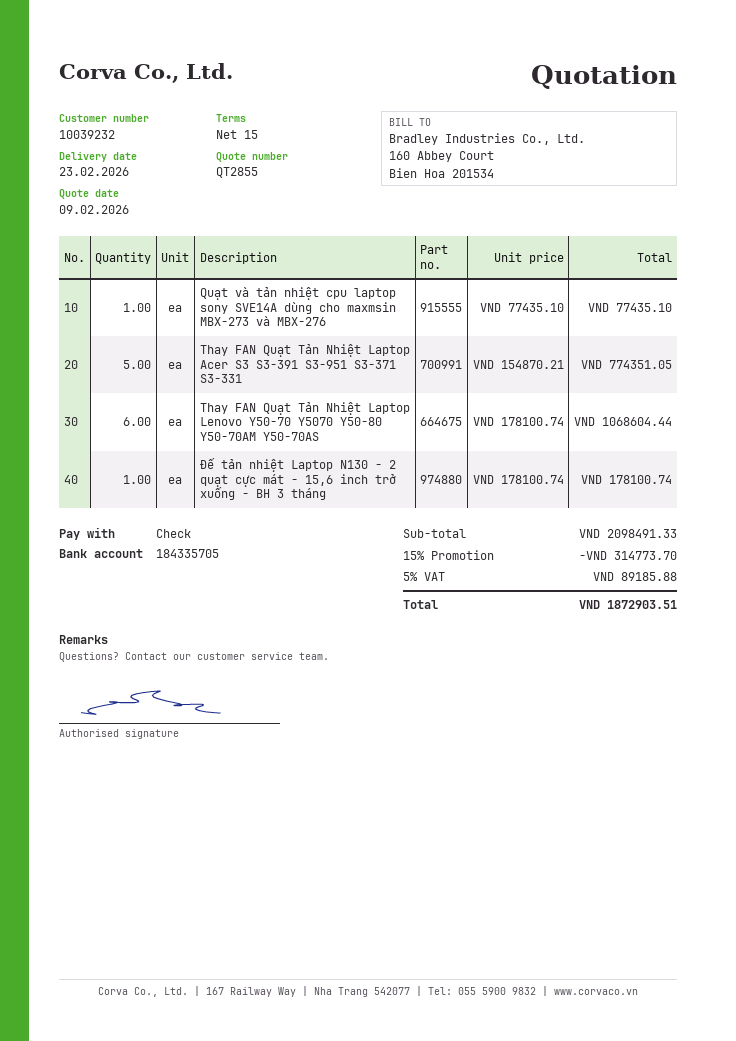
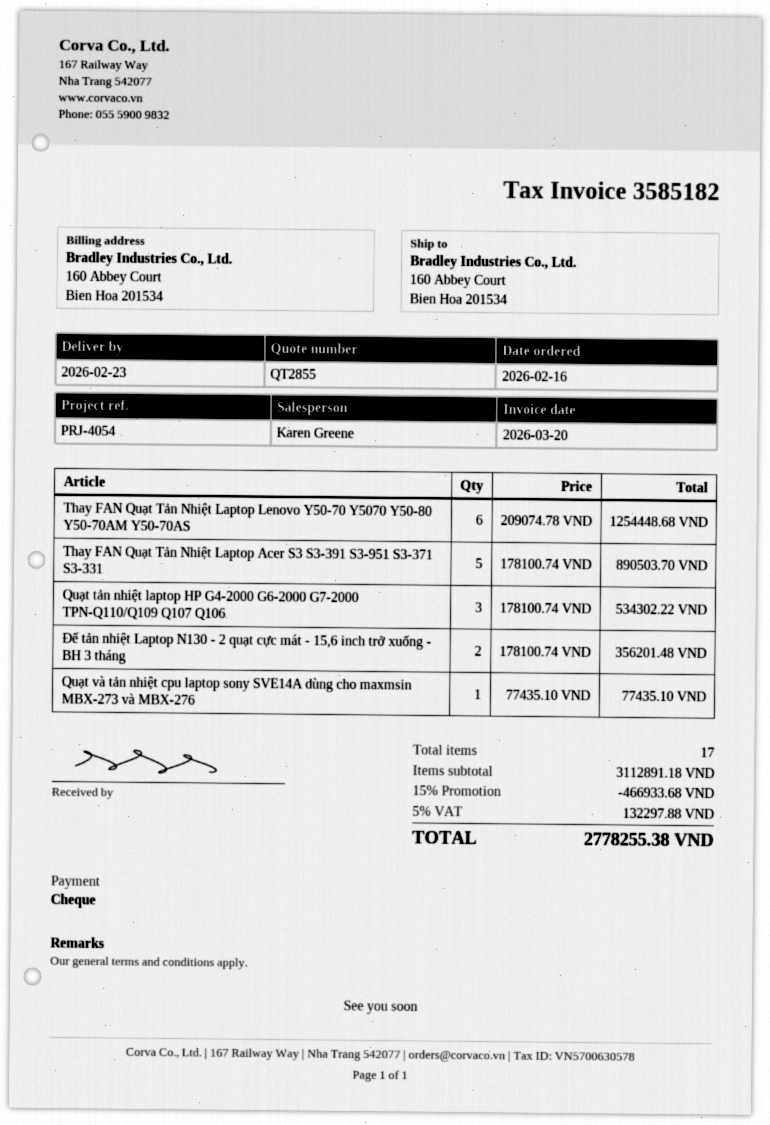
Thay FAN Quạt Tản Nhiệt Laptop Acer S3 S3-391 S3-951 S3-371 S3-331: 5 x 154870.21 = 774351.05 -> 5 x 178100.74 = 890503.70
Thay FAN Quạt Tản Nhiệt Laptop Lenovo Y50-70 Y5070 Y50-80 Y50-70AM Y50-70AS: 6 x 178100.74 = 1068604.44 -> 6 x 209074.78 = 1254448.68
Đế tản nhiệt Laptop N130 - 2 quạt cực mát - 15,6 inch trở xuống - BH 3 tháng: 1 x 178100.74 = 178100.74 -> 2 x 178100.74 = 356201.48
Quạt tản nhiệt laptop HP G4-2000 G6-2000 G7-2000 TPN-Q110/Q109 Q107 Q106: none -> 3 x 178100.74 = 534302.22
subtotal: 2098491.33 -> 3112891.18
discount: 15% = 314773.70 -> 15% = 466933.68
tax: 5% = 89185.88 -> 5% = 132297.88
total: 1872903.51 -> 2778255.38

